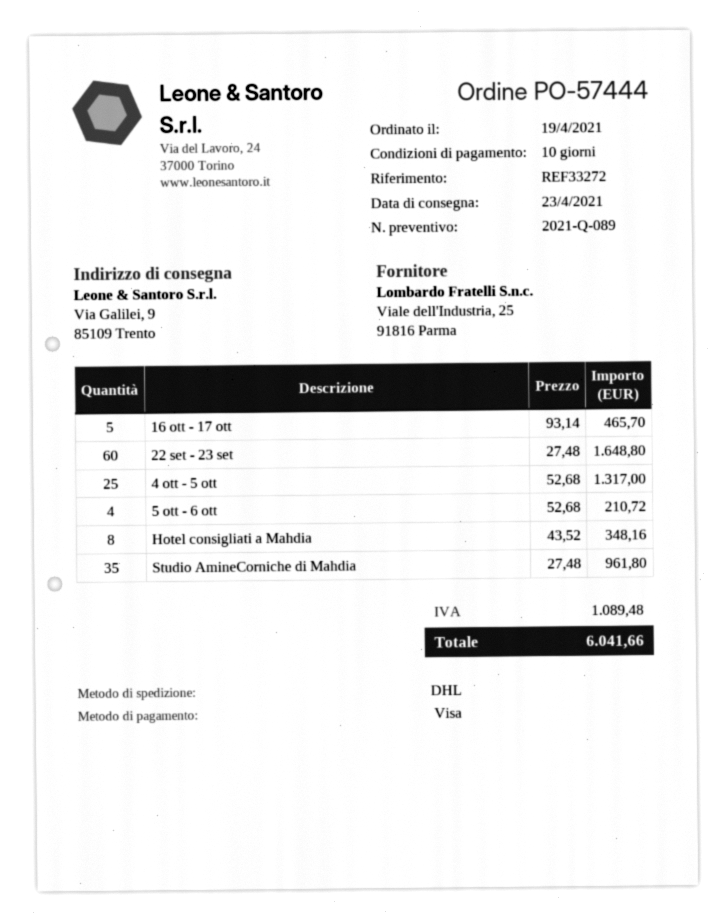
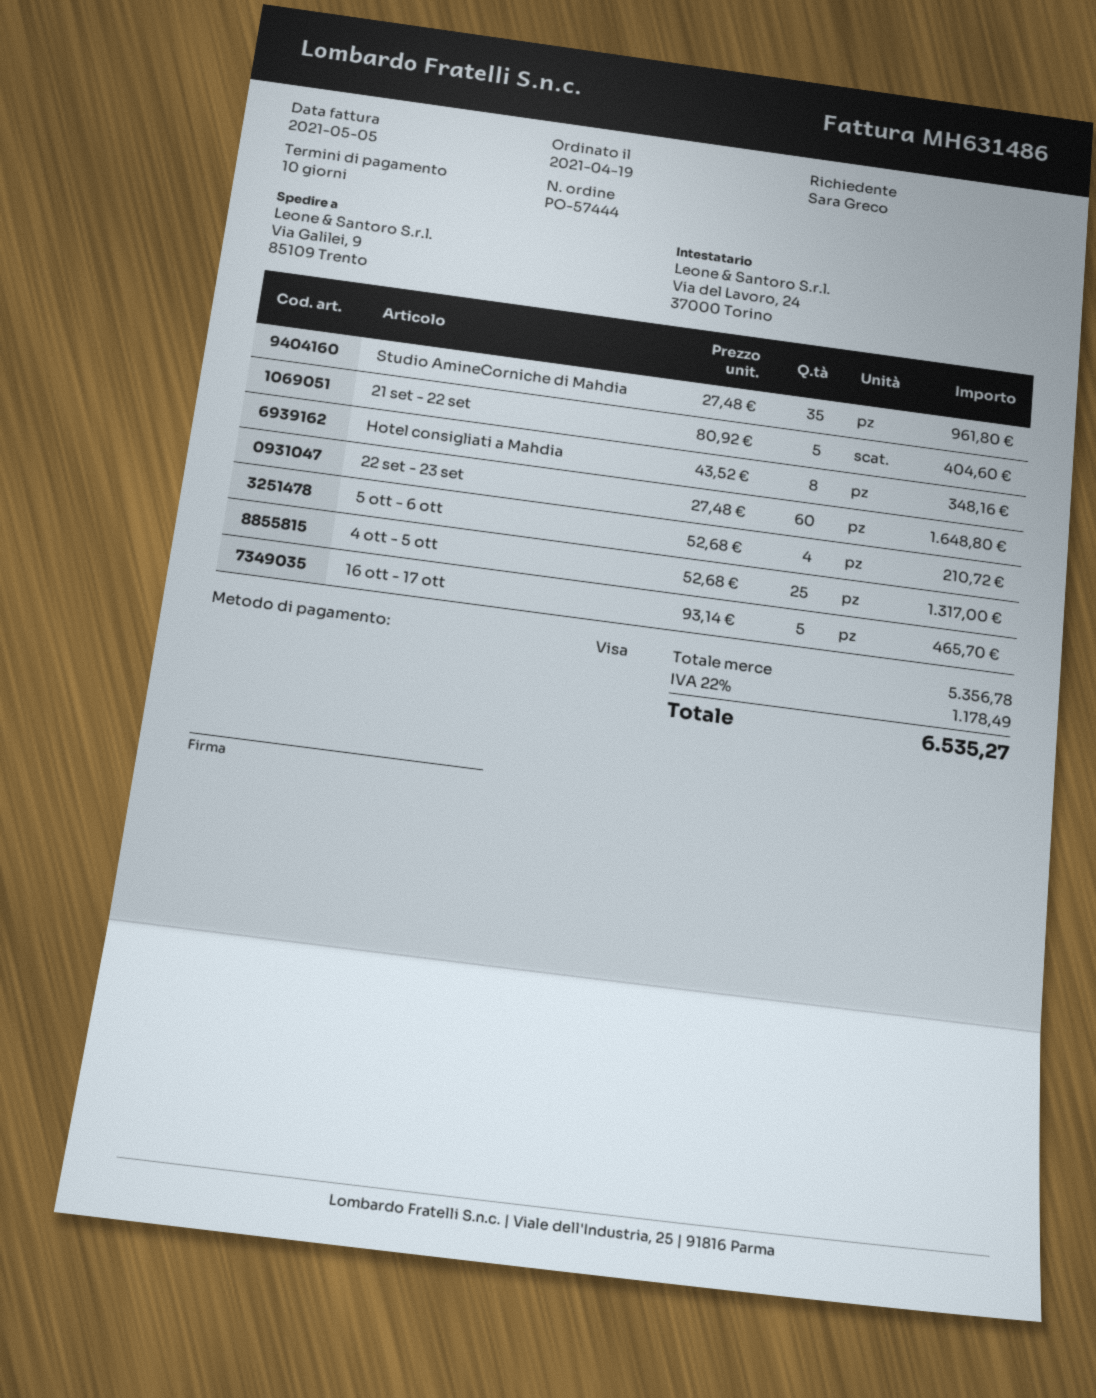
21 set - 22 set: none -> 5 x 80.92 = 404.60
tax: 1089.48 -> 1178.49
total: 6041.66 -> 6535.27

